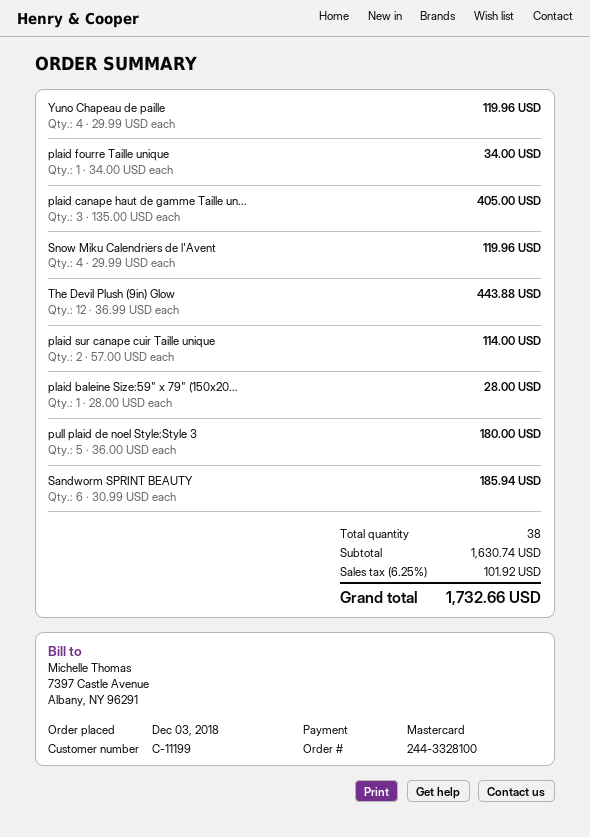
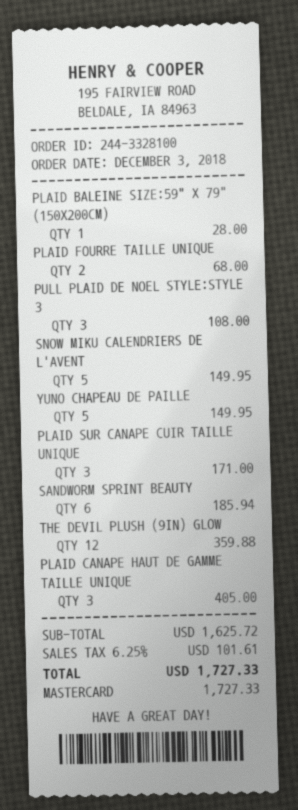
Yuno Chapeau de paille: 4 for 119.96 -> 5 for 149.95
plaid fourre Taille unique: 1 for 34.00 -> 2 for 68.00
Snow Miku Calendriers de l'Avent: 4 for 119.96 -> 5 for 149.95
The Devil Plush (9in) Glow: 12 for 443.88 -> 12 for 359.88
plaid sur canape cuir Taille unique: 2 for 114.00 -> 3 for 171.00
pull plaid de noel Style:Style 3: 5 for 180.00 -> 3 for 108.00
subtotal: 1630.74 -> 1625.72
tax: 6.25% = 101.92 -> 6.25% = 101.61
total: 1732.66 -> 1727.33

